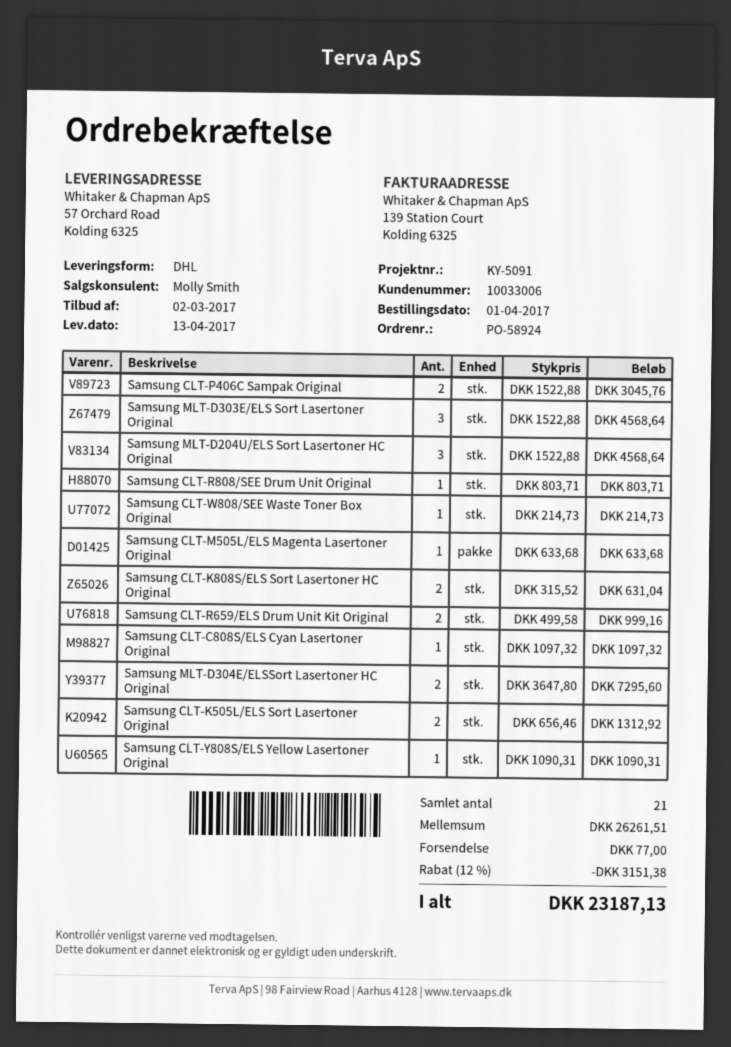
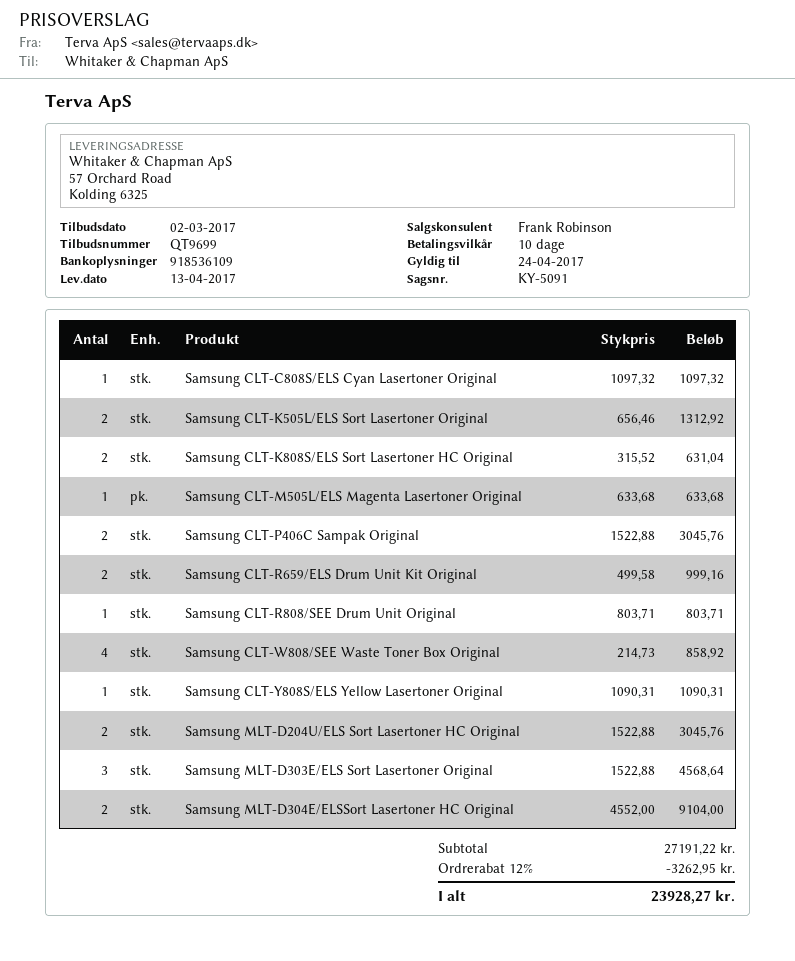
sales rep: Molly Smith -> Frank Robinson
Samsung MLT-D204U/ELS Sort Lasertoner HC Original: 3 x 1522.88 = 4568.64 -> 2 x 1522.88 = 3045.76
Samsung CLT-W808/SEE Waste Toner Box Original: 1 x 214.73 = 214.73 -> 4 x 214.73 = 858.92
Samsung MLT-D304E/ELSSort Lasertoner HC Original: 2 x 3647.80 = 7295.60 -> 2 x 4552.00 = 9104.00
subtotal: 26261.51 -> 27191.22
discount: 12% = 3151.38 -> 12% = 3262.95
shipping: 77.00 -> none
total: 23187.13 -> 23928.27

